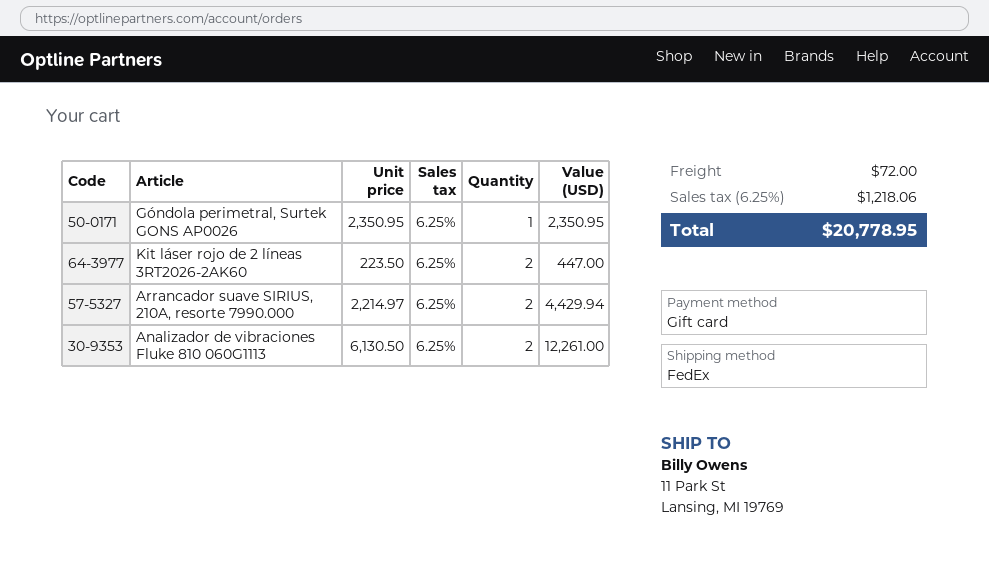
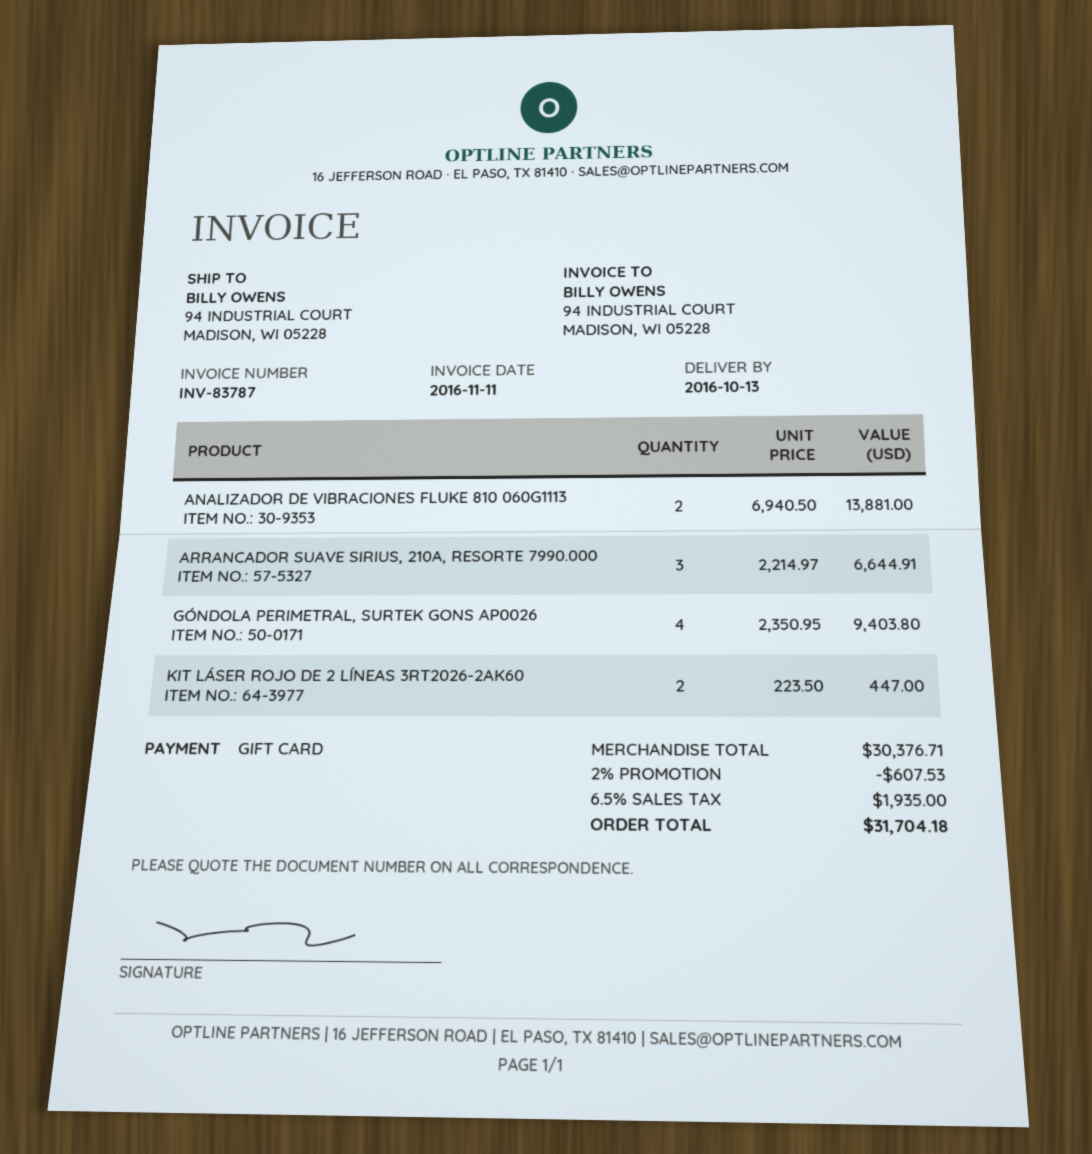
ship to: 11 Park St, Lansing, MI 19769 -> 94 INDUSTRIAL COURT, MADISON, WI 05228
Góndola perimetral, Surtek GONS AP0026: 1 x 2350.95 = 2350.95 -> 4 x 2350.95 = 9403.80
Arrancador suave SIRIUS, 210A, resorte 7990.000: 2 x 2214.97 = 4429.94 -> 3 x 2214.97 = 6644.91
Analizador de vibraciones Fluke 810 060G1113: 2 x 6130.50 = 12261.00 -> 2 x 6940.50 = 13881.00
discount: none -> 2% = 607.53
shipping: 72.00 -> none
tax: 6.25% = 1218.06 -> 6.5% = 1935.00
total: 20778.95 -> 31704.18

